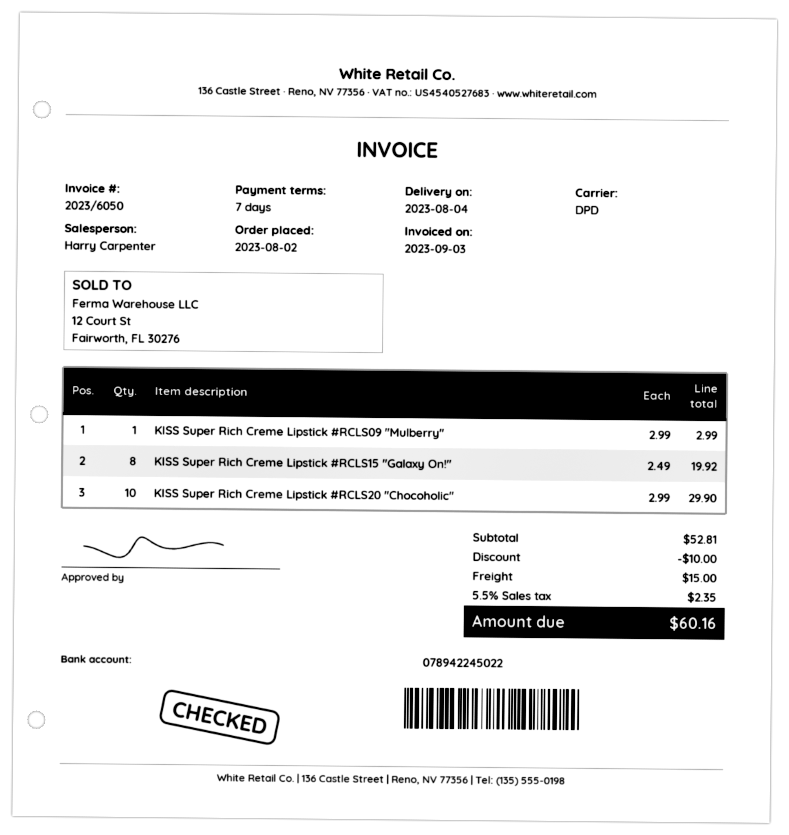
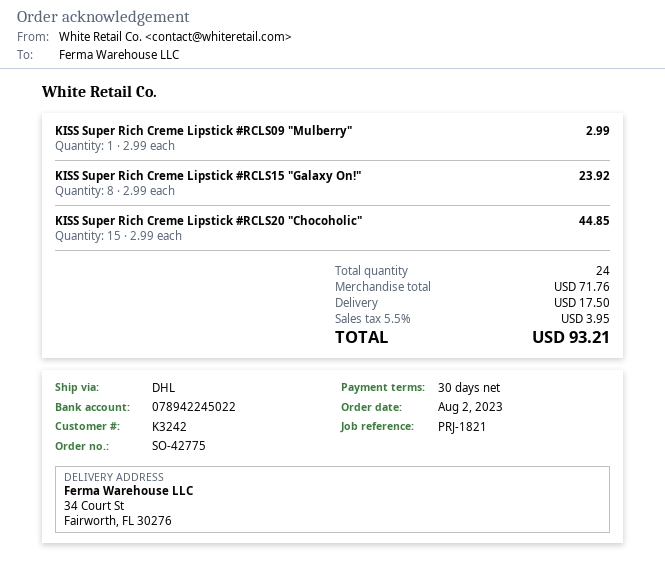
payment terms: 7 days -> 30 days
shipping method: DPD -> DHL
KISS Super Rich Creme Lipstick #RCLS15 "Galaxy On!": 8 x 2.49 = 19.92 -> 8 x 2.99 = 23.92
KISS Super Rich Creme Lipstick #RCLS20 "Chocoholic": 10 x 2.99 = 29.90 -> 15 x 2.99 = 44.85
subtotal: 52.81 -> 71.76
discount: 10.00 -> none
shipping: 15.00 -> 17.50
tax: 5.5% = 2.35 -> 5.5% = 3.95
total: 60.16 -> 93.21

